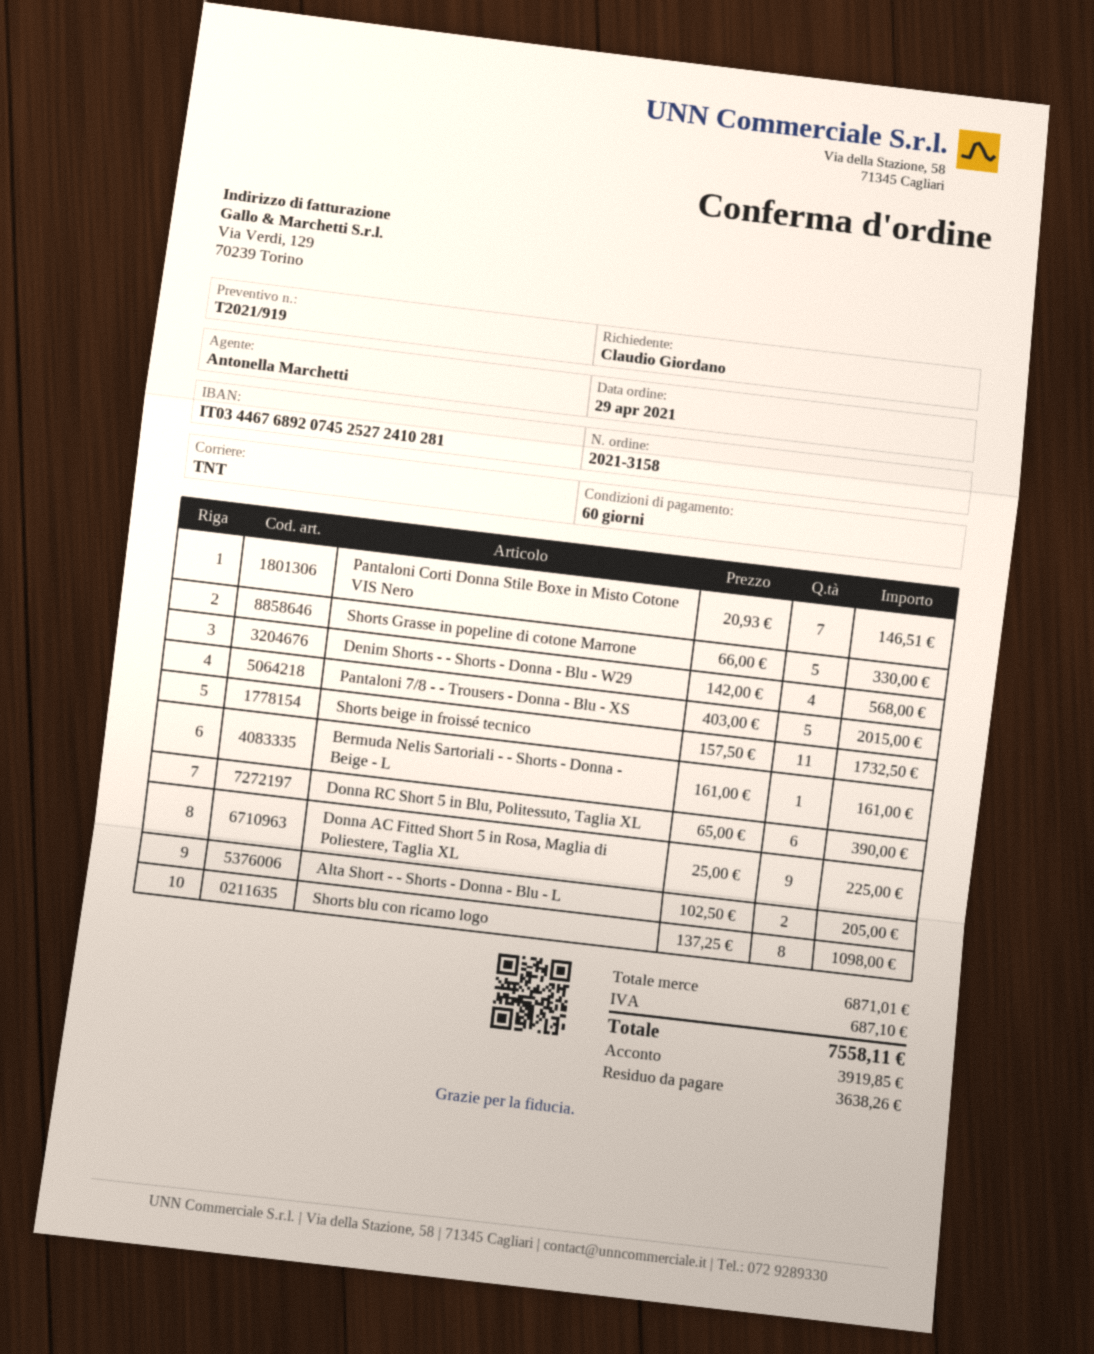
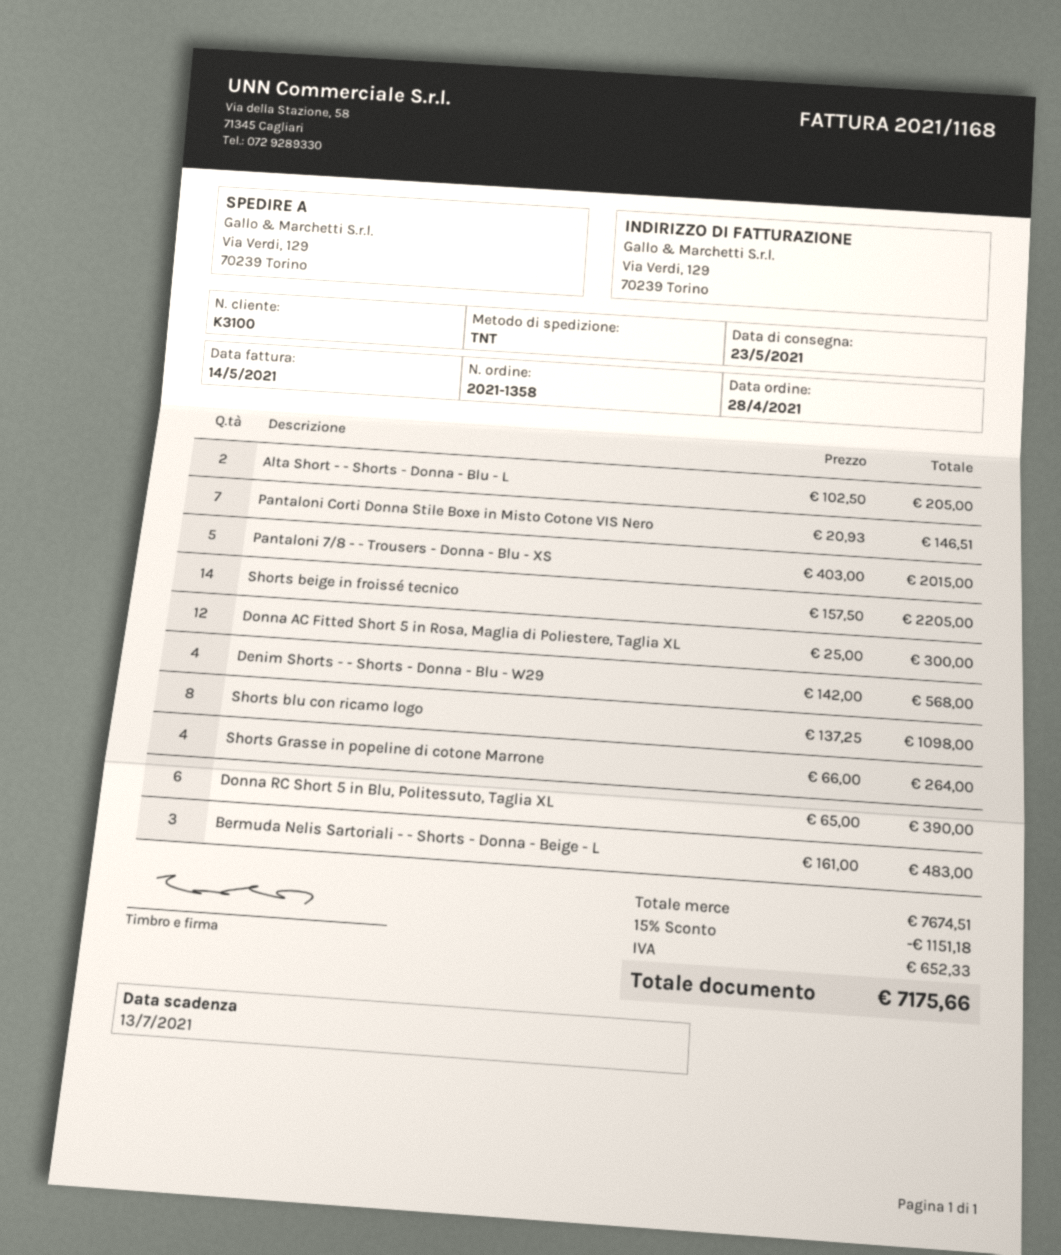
order number: 2021-3158 -> 2021-1358
order date: 2021-04-29 -> 2021-04-28
Shorts Grasse in popeline di cotone Marrone: 5 x 66.00 = 330.00 -> 4 x 66.00 = 264.00
Shorts beige in froissé tecnico: 11 x 157.50 = 1732.50 -> 14 x 157.50 = 2205.00
Bermuda Nelis Sartoriali - - Shorts - Donna - Beige - L: 1 x 161.00 = 161.00 -> 3 x 161.00 = 483.00
Donna AC Fitted Short 5 in Rosa, Maglia di Poliestere, Taglia XL: 9 x 25.00 = 225.00 -> 12 x 25.00 = 300.00
subtotal: 6871.01 -> 7674.51
discount: none -> 15% = 1151.18
tax: 687.10 -> 652.33
total: 7558.11 -> 7175.66

